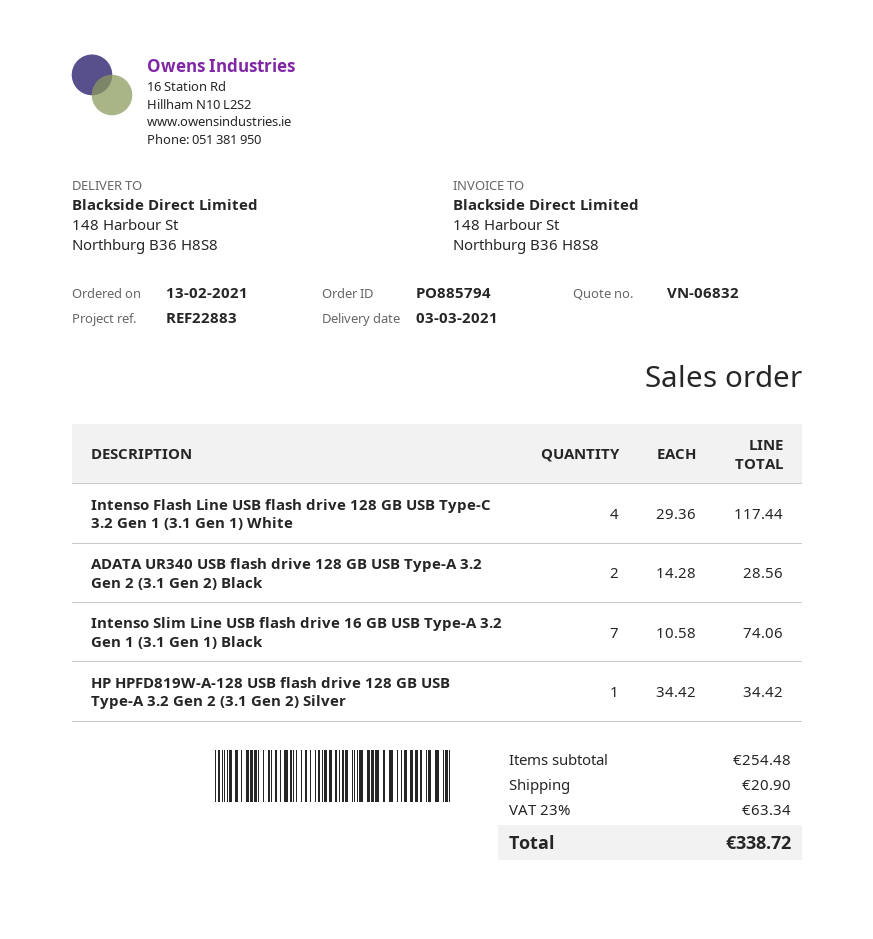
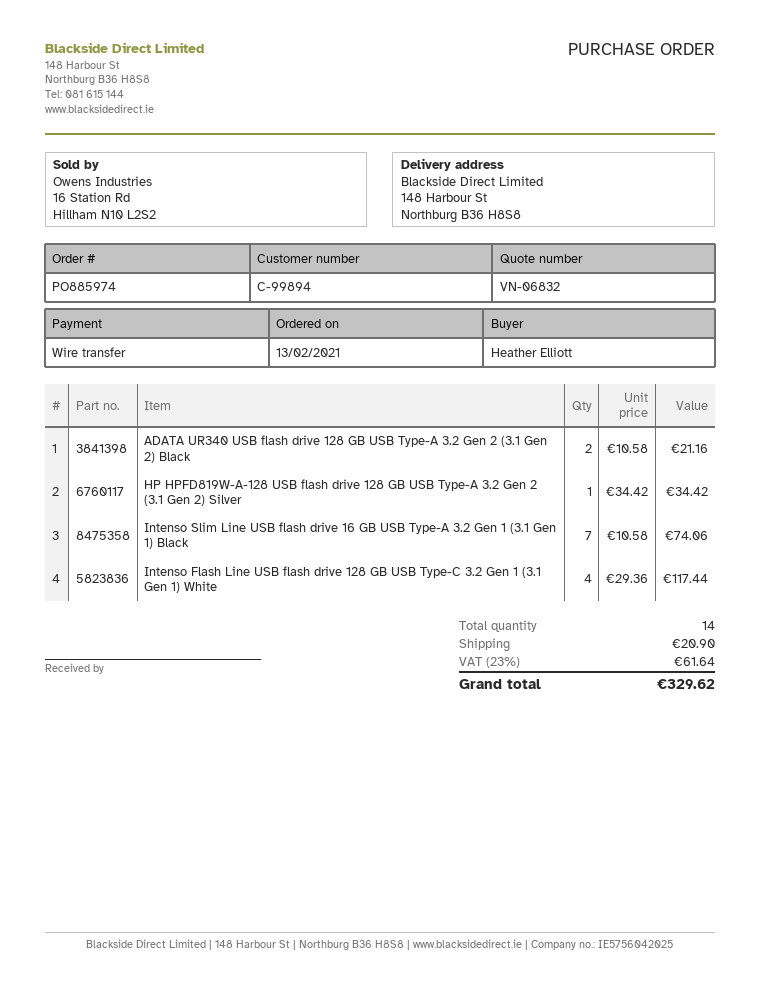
order number: PO885794 -> PO885974
ADATA UR340 USB flash drive 128 GB USB Type-A 3.2 Gen 2 (3.1 Gen 2) Black: 2 x 14.28 = 28.56 -> 2 x 10.58 = 21.16
tax: 23% = 63.34 -> 23% = 61.64
total: 338.72 -> 329.62

